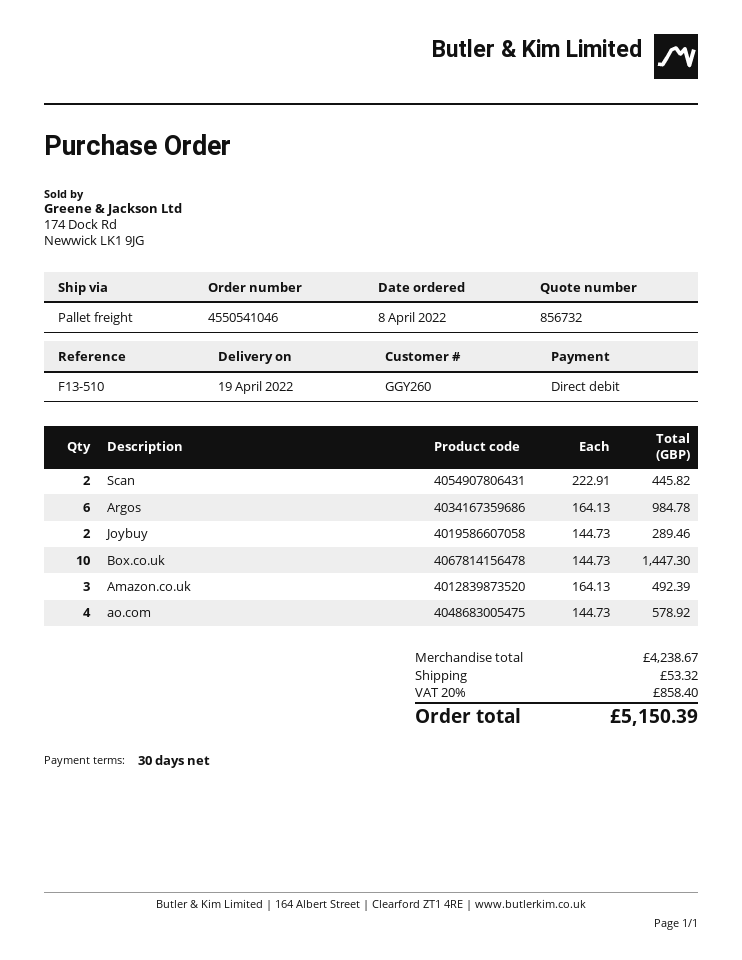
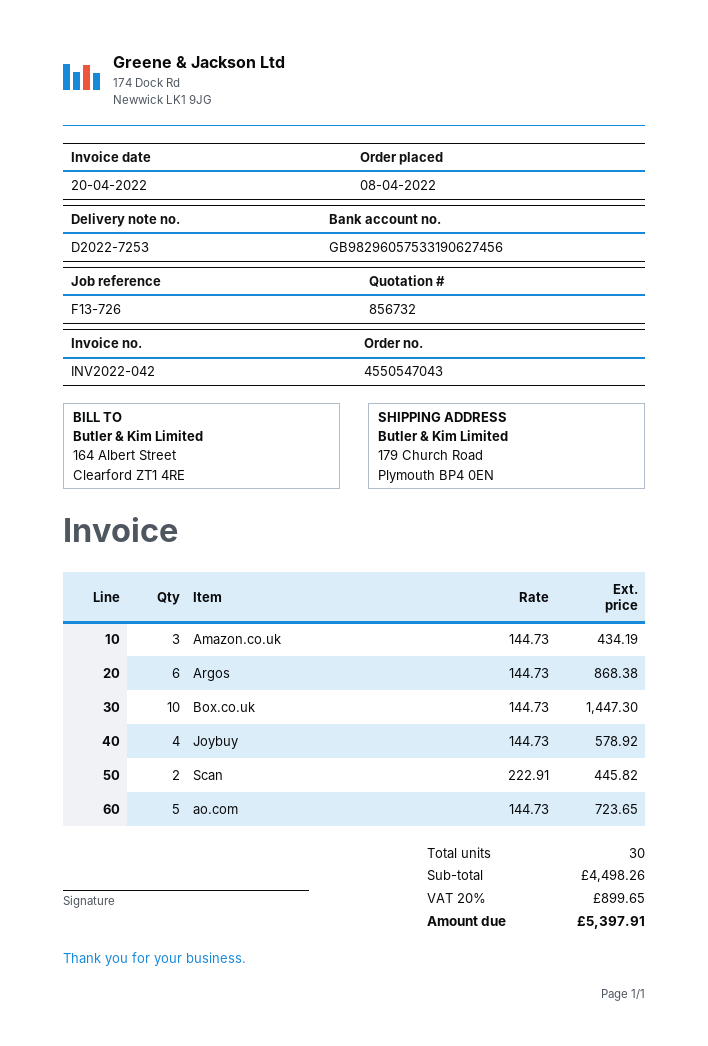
order number: 4550541046 -> 4550547043
reference: F13-510 -> F13-726
Argos: 6 x 164.13 = 984.78 -> 6 x 144.73 = 868.38
Joybuy: 2 x 144.73 = 289.46 -> 4 x 144.73 = 578.92
Amazon.co.uk: 3 x 164.13 = 492.39 -> 3 x 144.73 = 434.19
ao.com: 4 x 144.73 = 578.92 -> 5 x 144.73 = 723.65
subtotal: 4238.67 -> 4498.26
shipping: 53.32 -> none
tax: 20% = 858.40 -> 20% = 899.65
total: 5150.39 -> 5397.91

